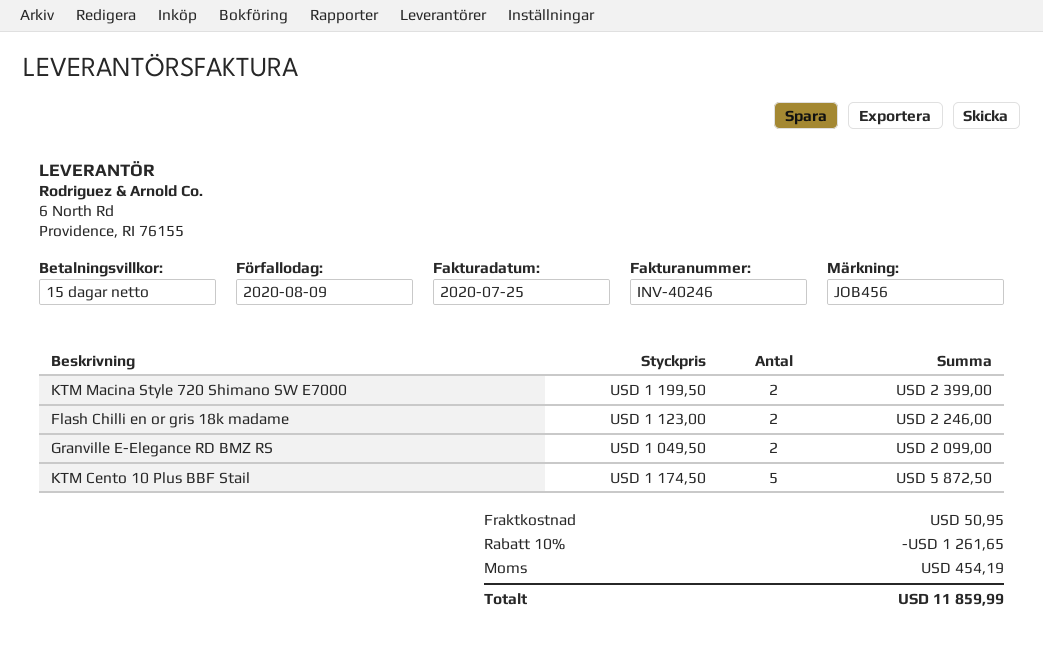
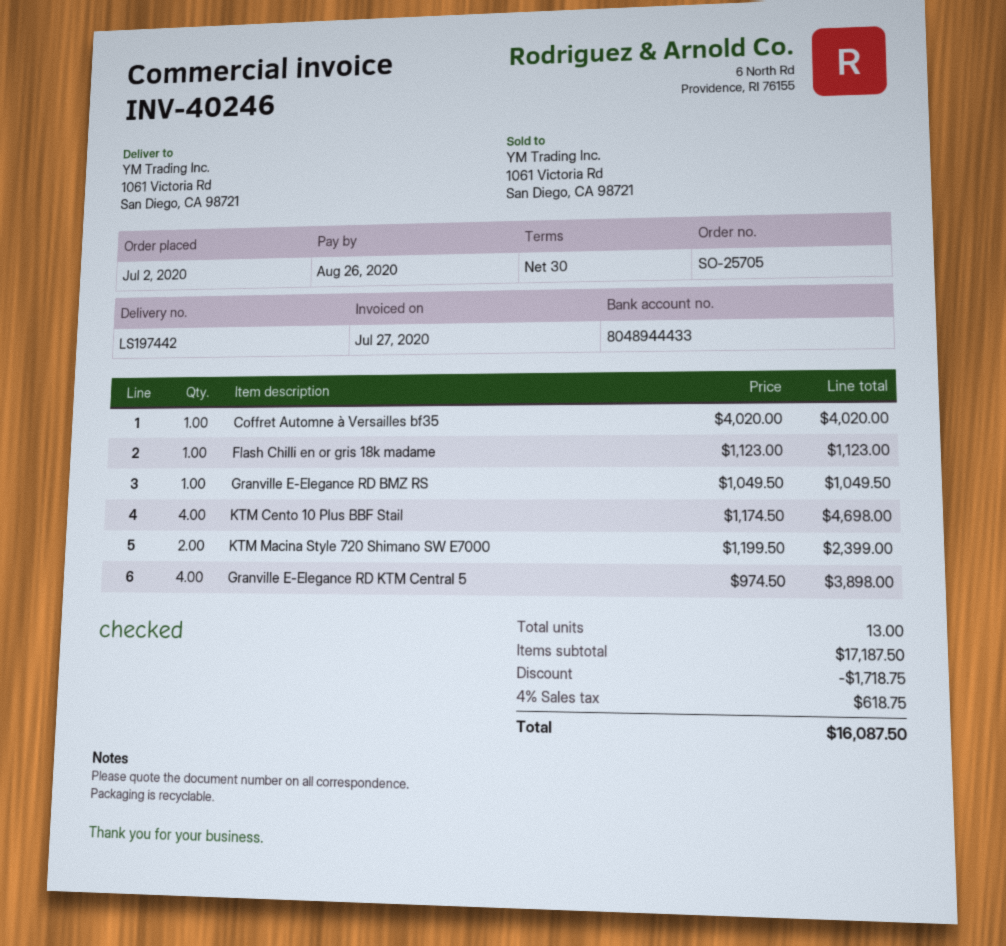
invoice date: 2020-07-25 -> 2020-07-27
payment terms: 15 days -> 30 days
due date: 2020-08-09 -> 2020-08-26
Flash Chilli en or gris 18k madame: 2 x 1123.00 = 2246.00 -> 1 x 1123.00 = 1123.00
Granville E-Elegance RD BMZ RS: 2 x 1049.50 = 2099.00 -> 1 x 1049.50 = 1049.50
KTM Cento 10 Plus BBF Stail: 5 x 1174.50 = 5872.50 -> 4 x 1174.50 = 4698.00
Coffret Automne à Versailles bf35: none -> 1 x 4020.00 = 4020.00
Granville E-Elegance RD KTM Central 5: none -> 4 x 974.50 = 3898.00
discount: 1261.65 -> 1718.75
shipping: 50.95 -> none
tax: 454.19 -> 618.75
total: 11859.99 -> 16087.50

